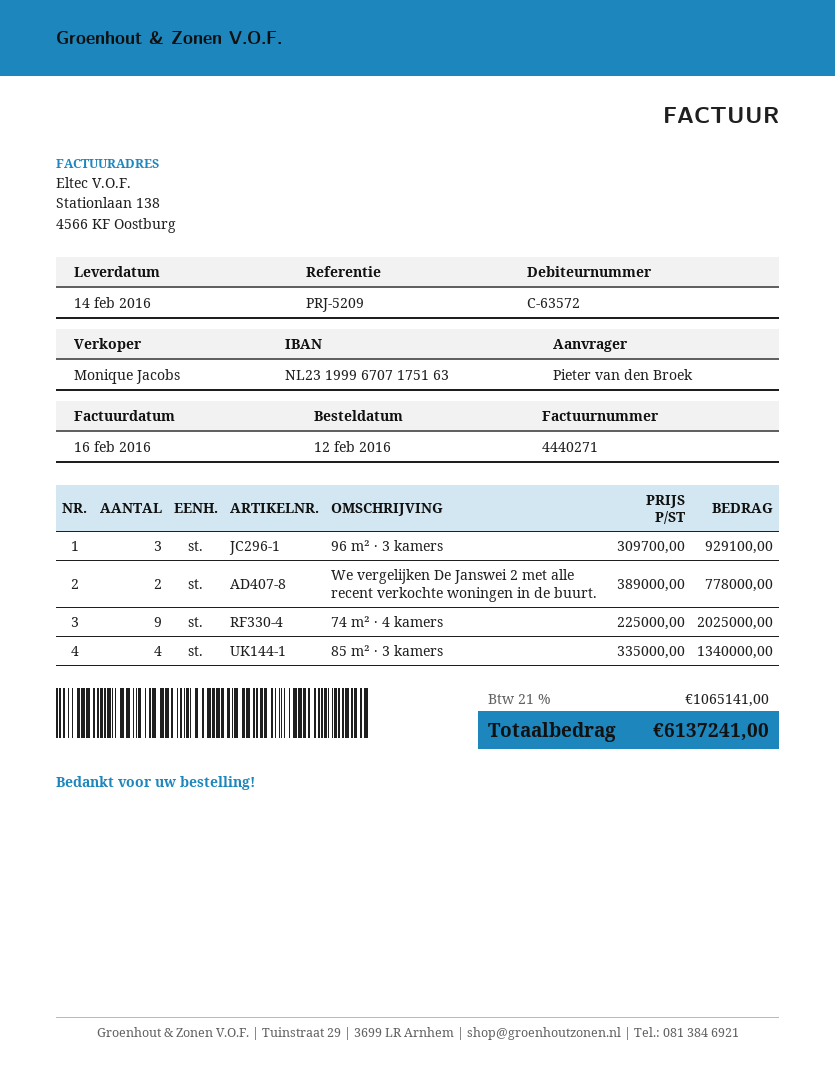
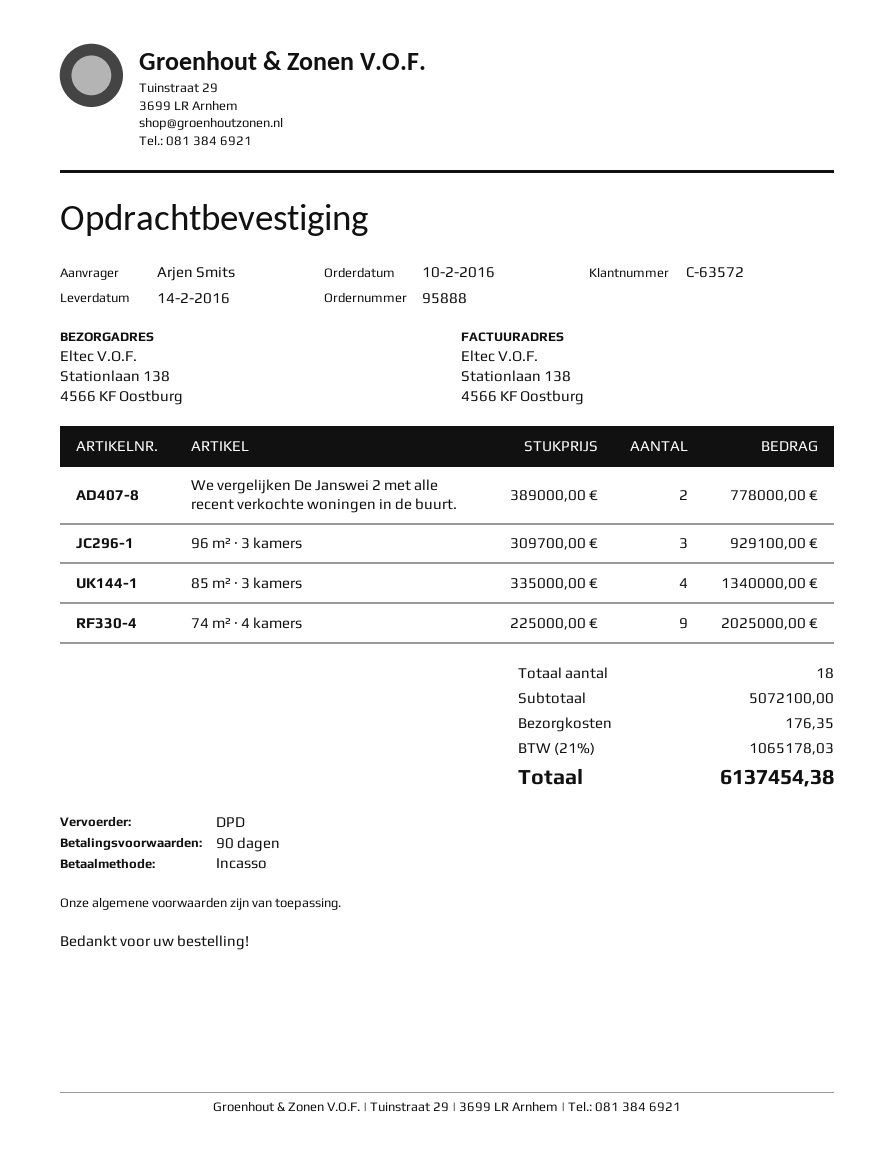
order date: 2016-02-12 -> 2016-02-10
ordered by: Pieter van den Broek -> Arjen Smits
shipping: none -> 176.35
tax: 21% = 1065141.00 -> 21% = 1065178.03
total: 6137241.00 -> 6137454.38

